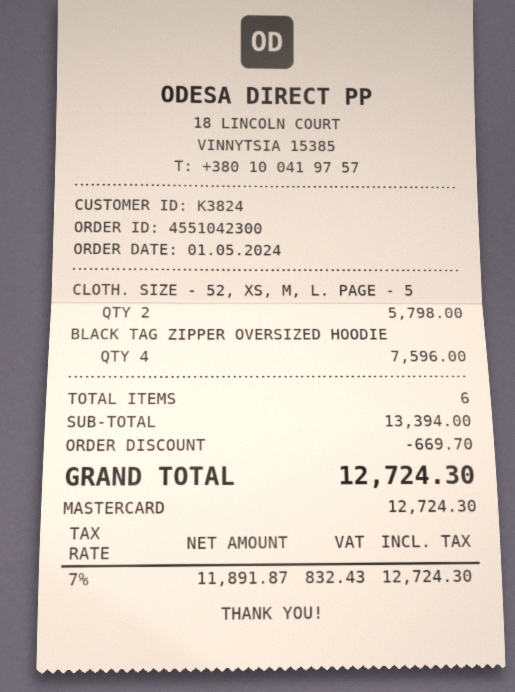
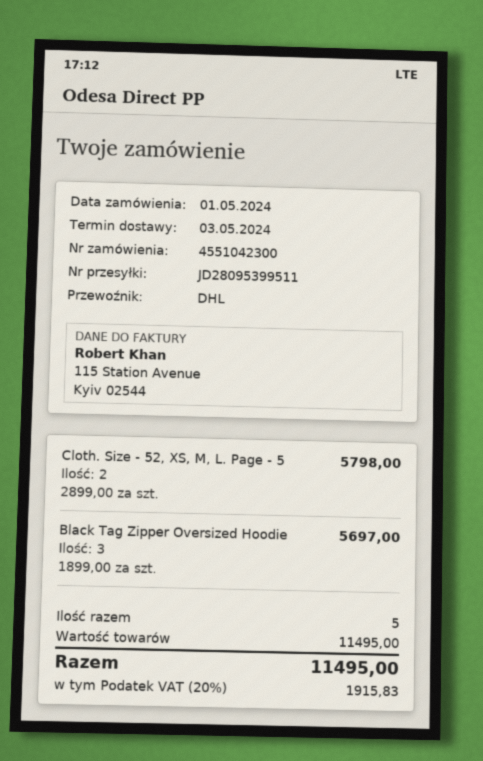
BLACK TAG ZIPPER OVERSIZED HOODIE: 4 for 7596.00 -> 3 for 5697.00
total quantity: 6 -> 5
subtotal: 13394.00 -> 11495.00
discount: 669.70 -> none
tax: 7% = 832.43 -> 20% = 1915.83
total: 12724.30 -> 11495.00

